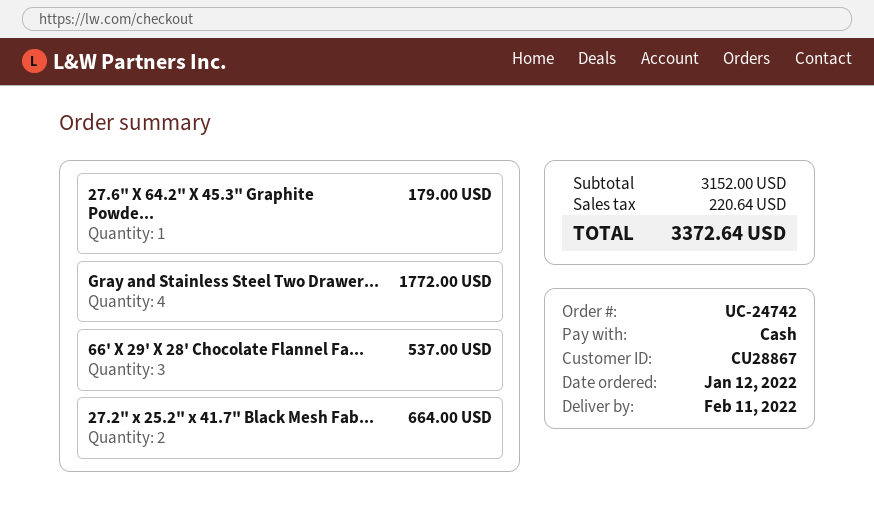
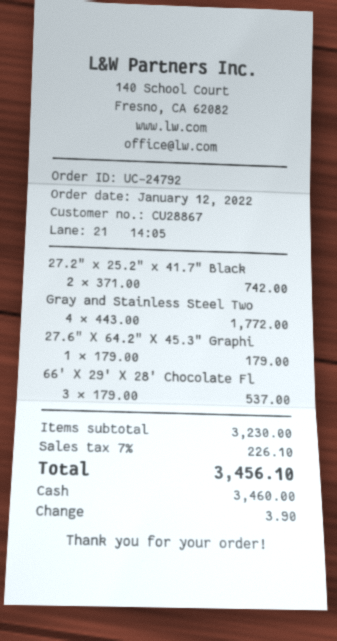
order number: UC-24742 -> UC-24792
27.2" x 25.2" x 41.7" Black Mesh Fab...: 2 for 664.00 -> 2 for 742.00
subtotal: 3152.00 -> 3230.00
tax: 220.64 -> 226.10
total: 3372.64 -> 3456.10

